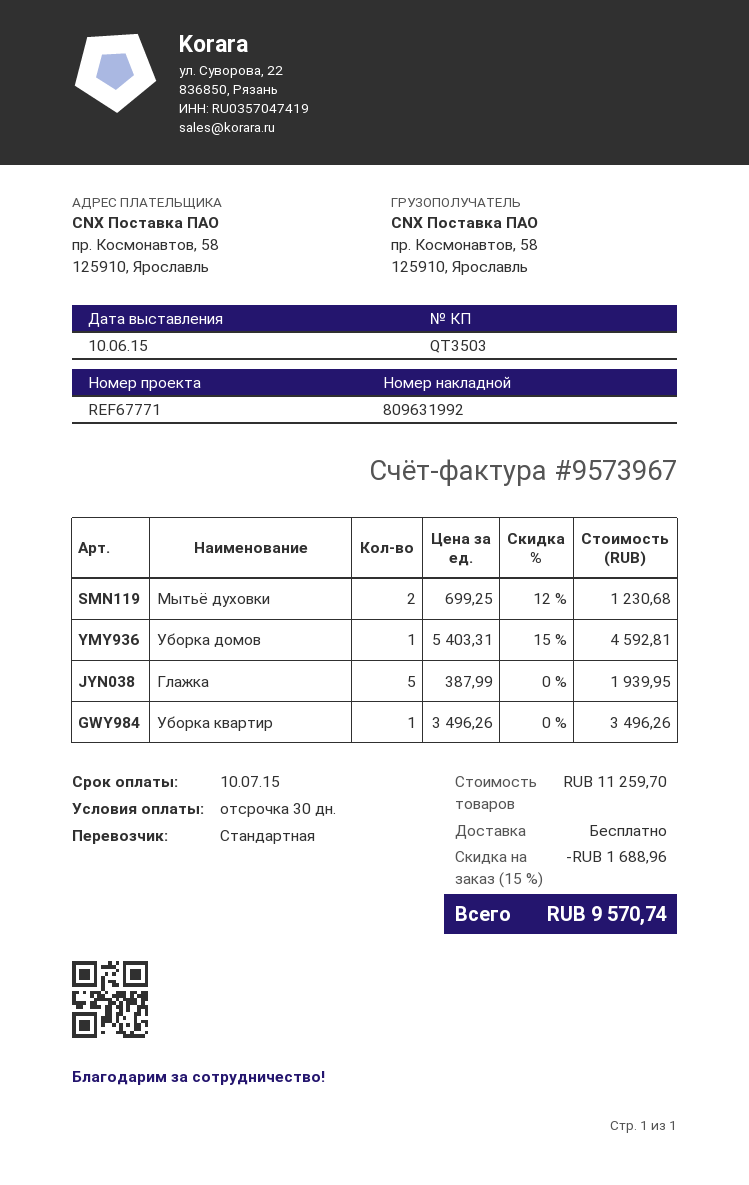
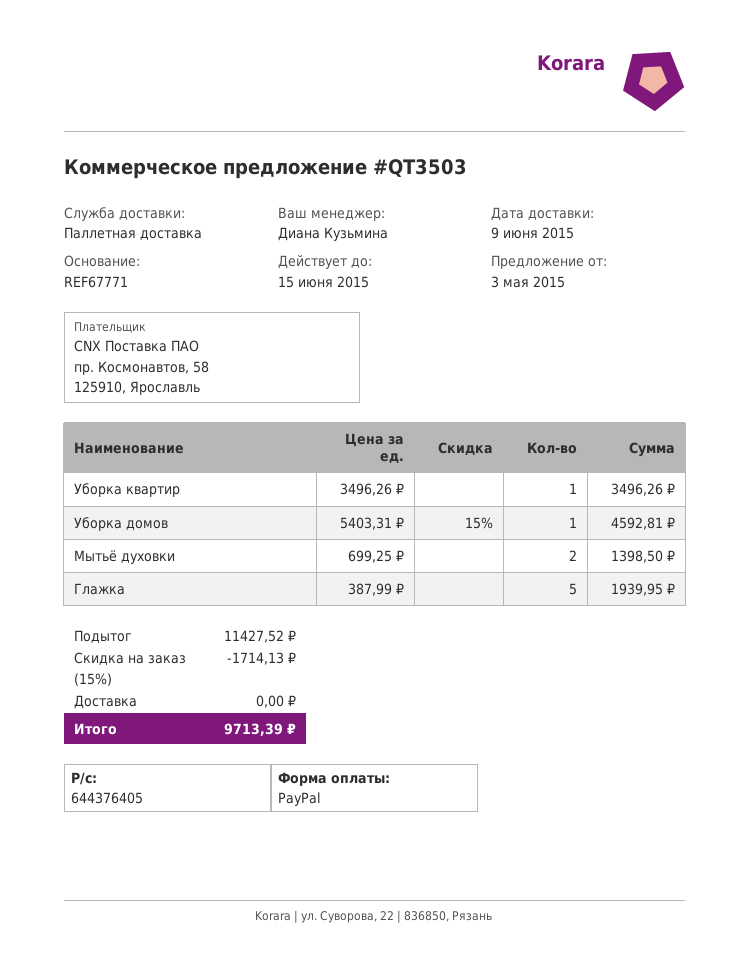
shipping method: standard -> pallet freight
Мытьё духовки: 2 x 699.25 - 12% = 1230.68 -> 2 x 699.25 = 1398.50
subtotal: 11259.70 -> 11427.52
discount: 15% = 1688.96 -> 15% = 1714.13
total: 9570.74 -> 9713.39

